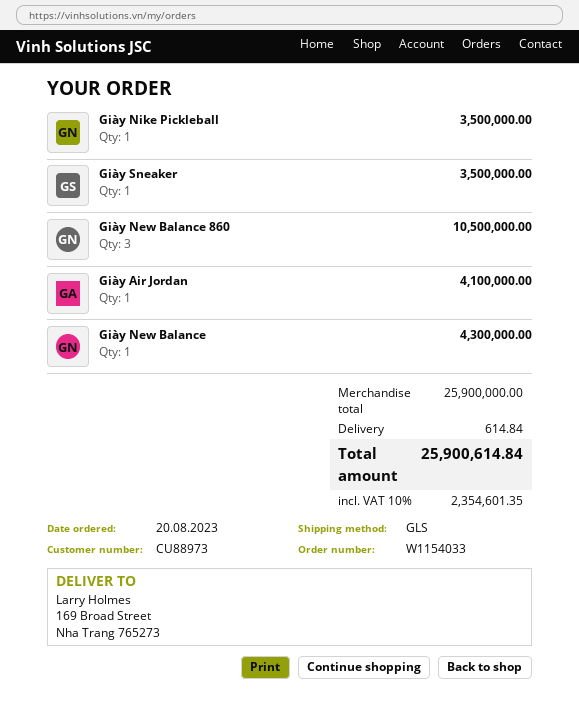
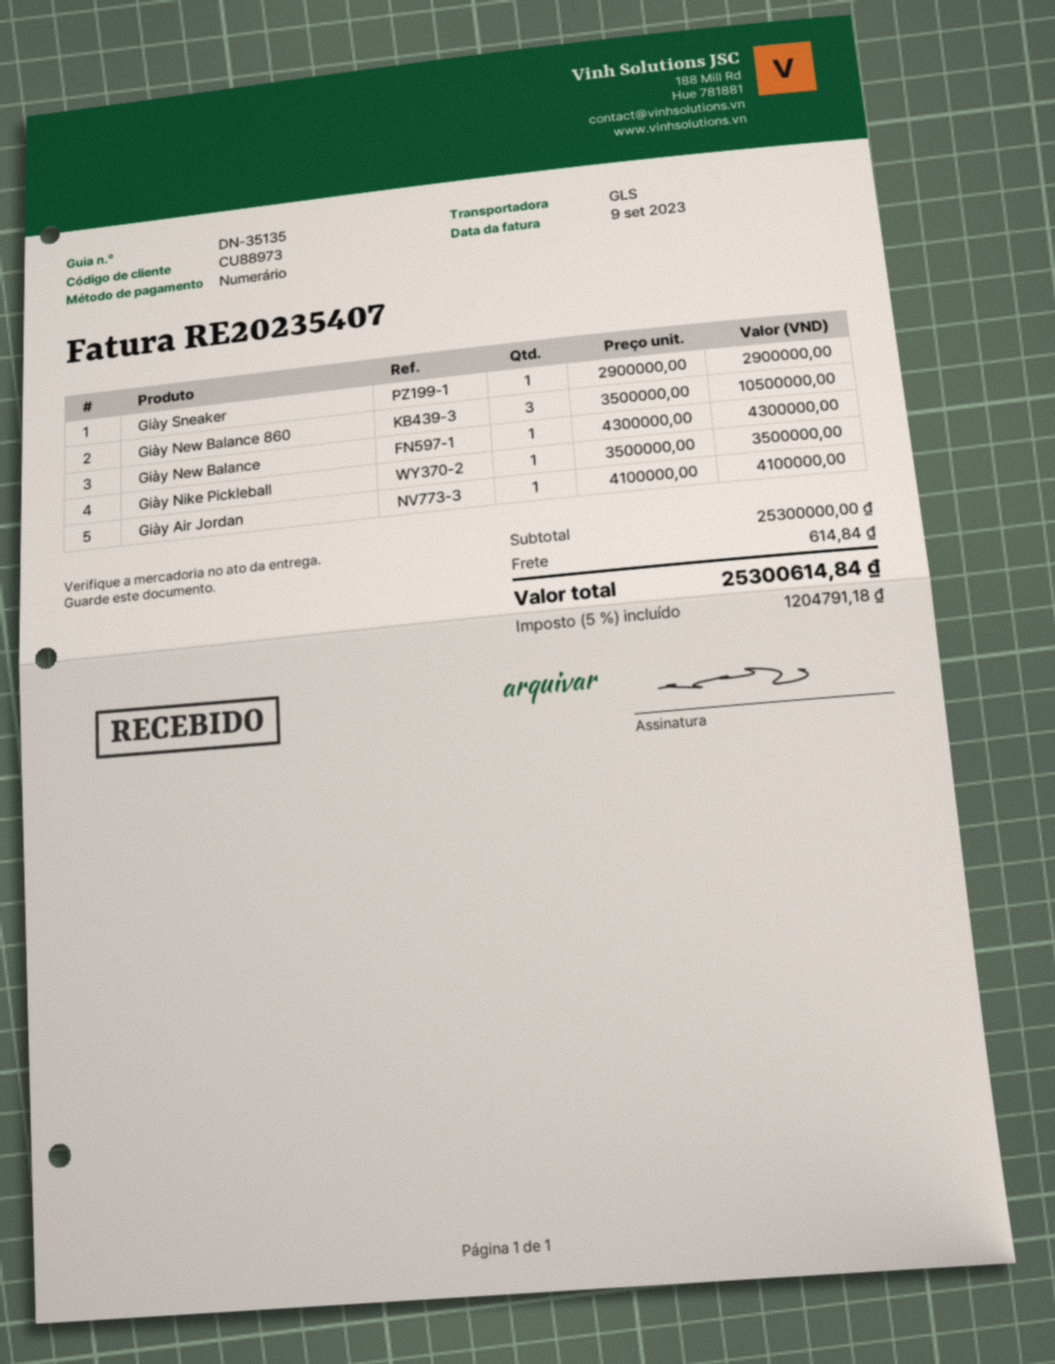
Giày Sneaker: 1 for 3500000.00 -> 1 for 2900000.00
subtotal: 25900000.00 -> 25300000.00
tax: 10% = 2354601.35 -> 5% = 1204791.18
total: 25900614.84 -> 25300614.84

